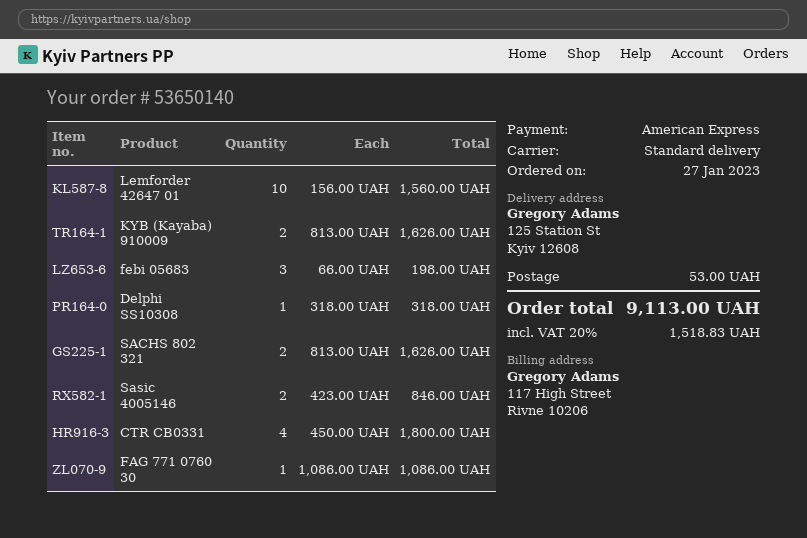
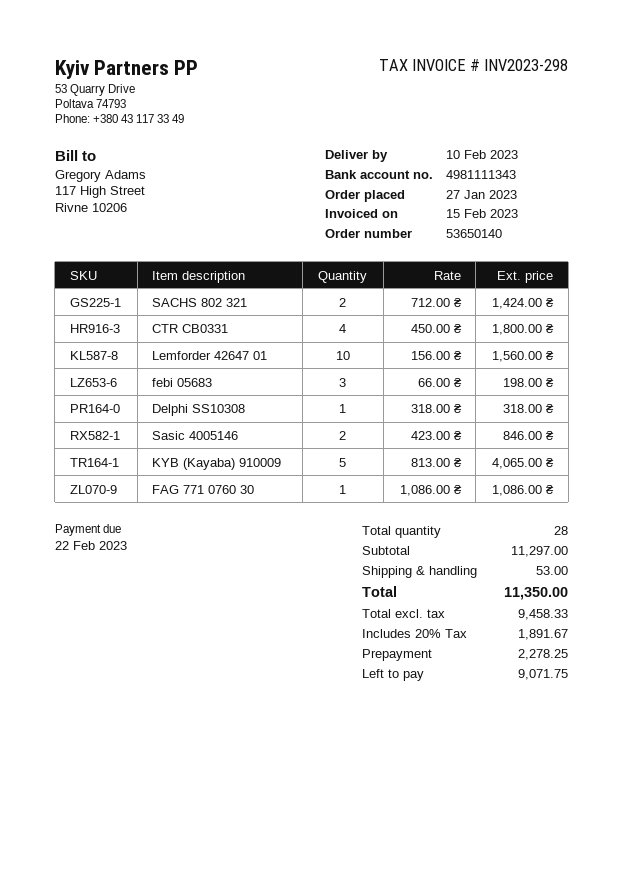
KYB (Kayaba) 910009: 2 x 813.00 = 1626.00 -> 5 x 813.00 = 4065.00
SACHS 802 321: 2 x 813.00 = 1626.00 -> 2 x 712.00 = 1424.00
tax: 20% = 1518.83 -> 20% = 1891.67
total: 9113.00 -> 11350.00

